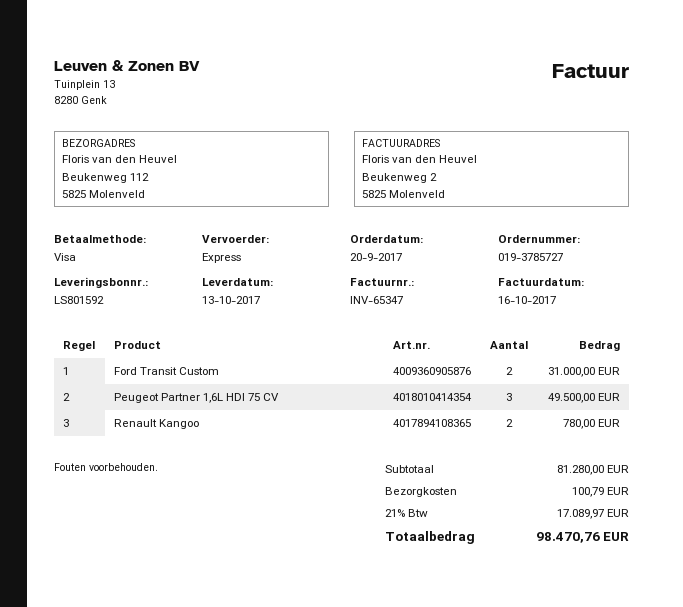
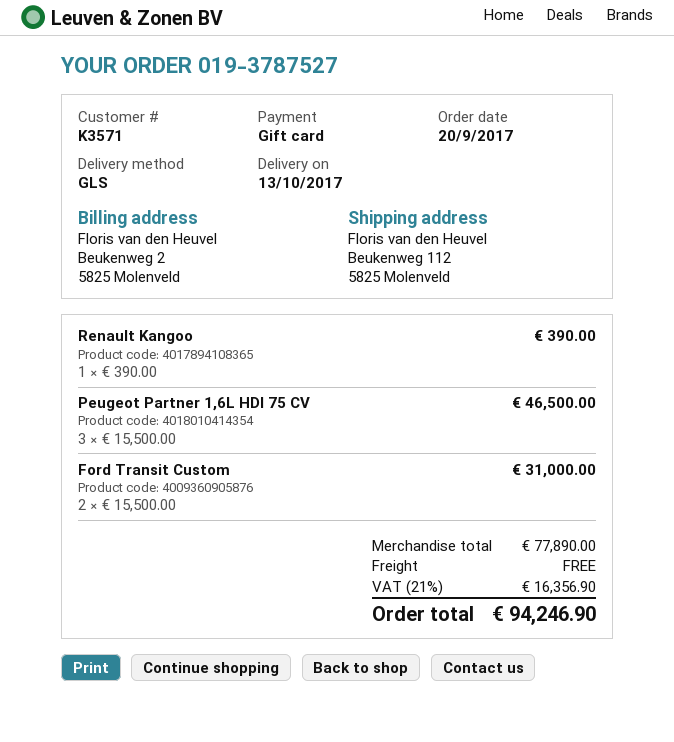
order number: 019-3785727 -> 019-3787527
payment method: Visa -> gift card
shipping method: express -> GLS
Peugeot Partner 1,6L HDI 75 CV: 3 for 49500.00 -> 3 for 46500.00
Renault Kangoo: 2 for 780.00 -> 1 for 390.00
subtotal: 81280.00 -> 77890.00
shipping: 100.79 -> 0.00
tax: 21% = 17089.97 -> 21% = 16356.90
total: 98470.76 -> 94246.90

